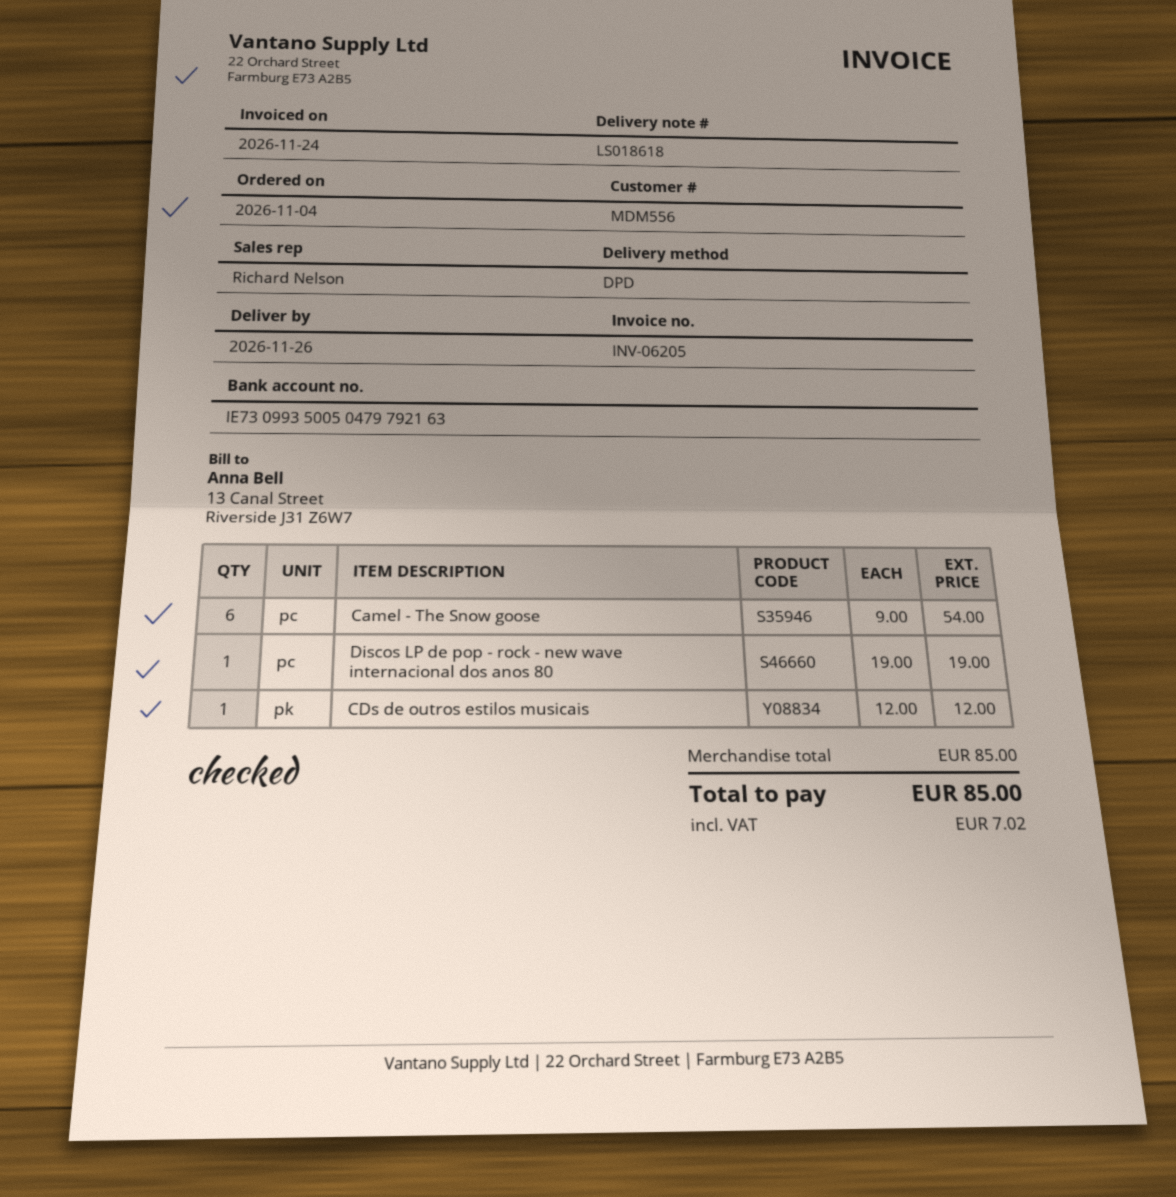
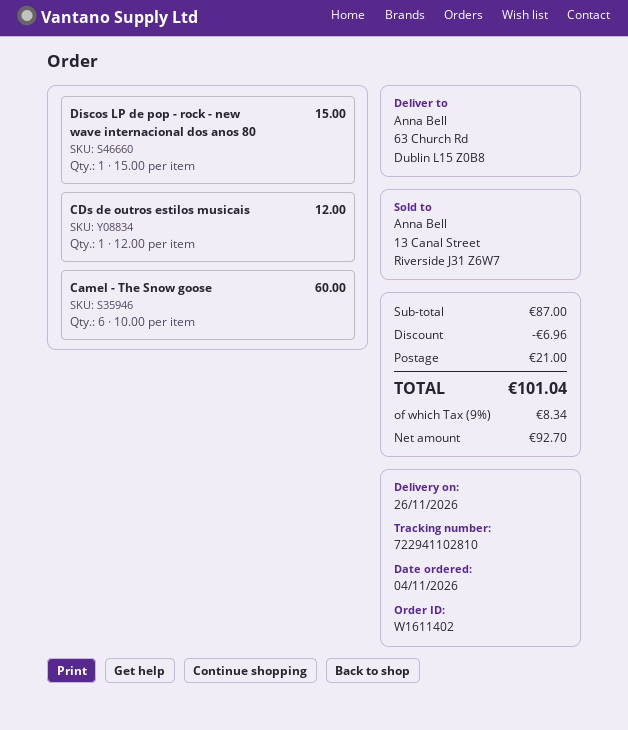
Camel - The Snow goose: 6 x 9.00 = 54.00 -> 6 x 10.00 = 60.00
Discos LP de pop - rock - new wave internacional dos anos 80: 1 x 19.00 = 19.00 -> 1 x 15.00 = 15.00
subtotal: 85.00 -> 87.00
discount: none -> 6.96
shipping: none -> 21.00
tax: 7.02 -> 8.34
total: 85.00 -> 101.04

